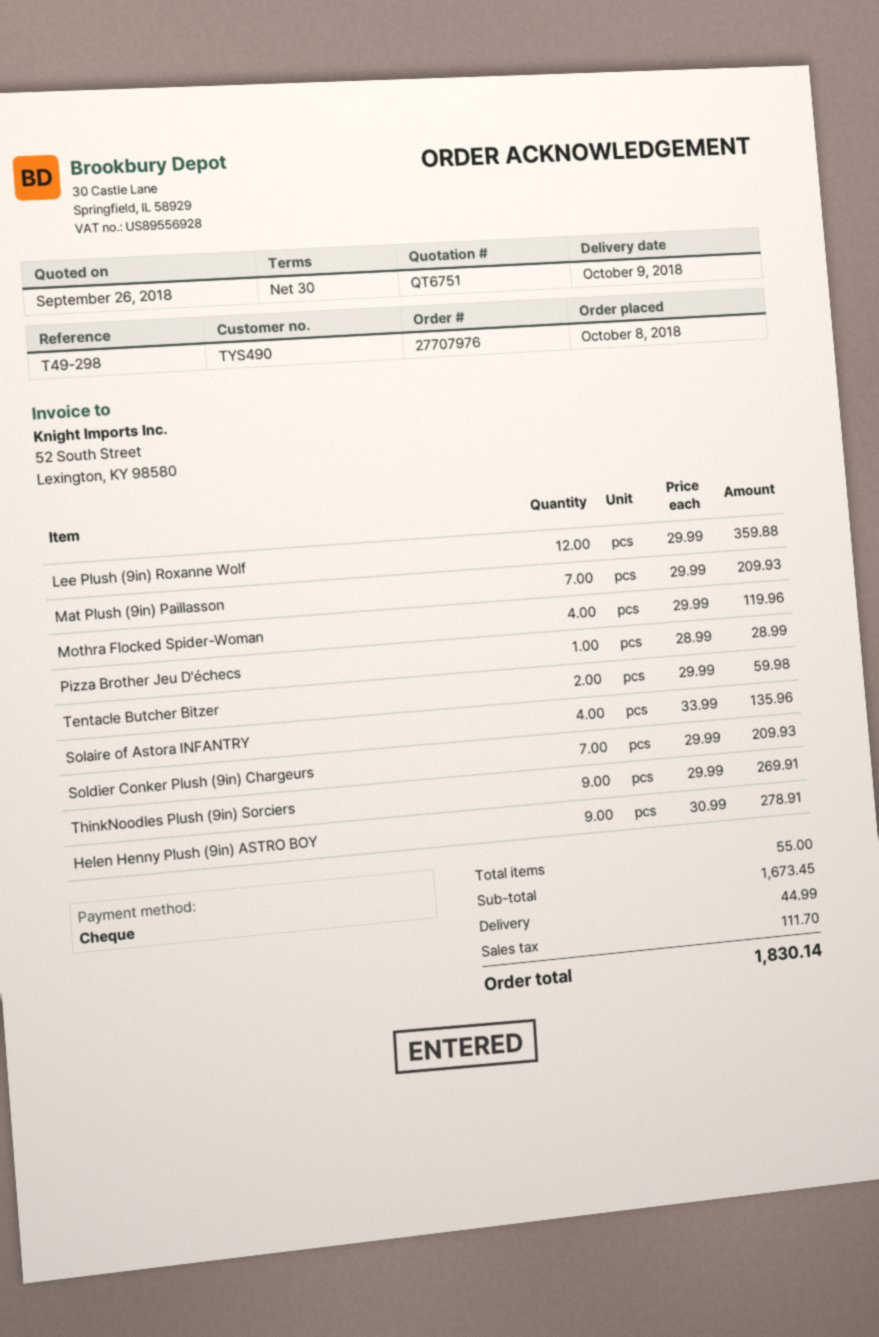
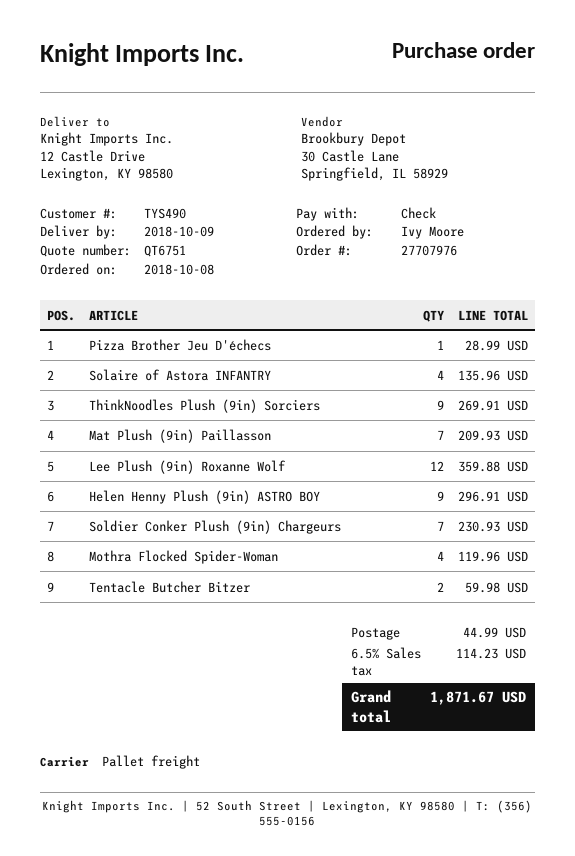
Soldier Conker Plush (9in) Chargeurs: 7 for 209.93 -> 7 for 230.93
Helen Henny Plush (9in) ASTRO BOY: 9 for 278.91 -> 9 for 296.91
tax: 111.70 -> 114.23
total: 1830.14 -> 1871.67

